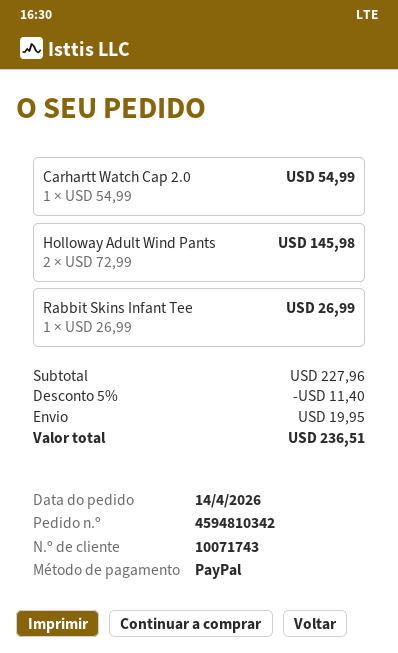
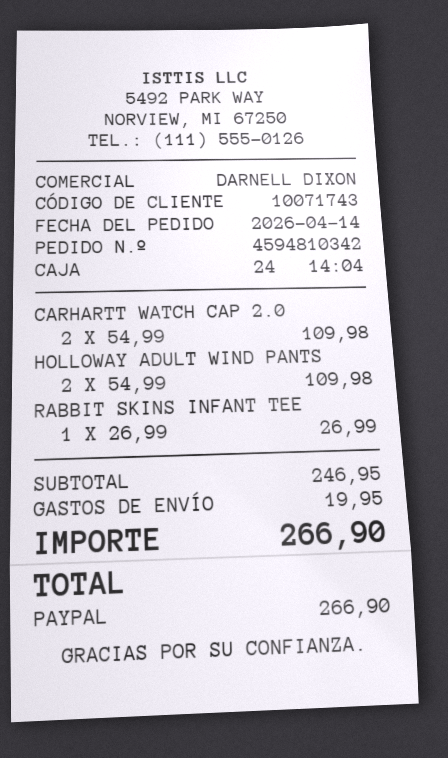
Carhartt Watch Cap 2.0: 1 x 54.99 = 54.99 -> 2 x 54.99 = 109.98
Holloway Adult Wind Pants: 2 x 72.99 = 145.98 -> 2 x 54.99 = 109.98
subtotal: 227.96 -> 246.95
discount: 5% = 11.40 -> none
total: 236.51 -> 266.90

